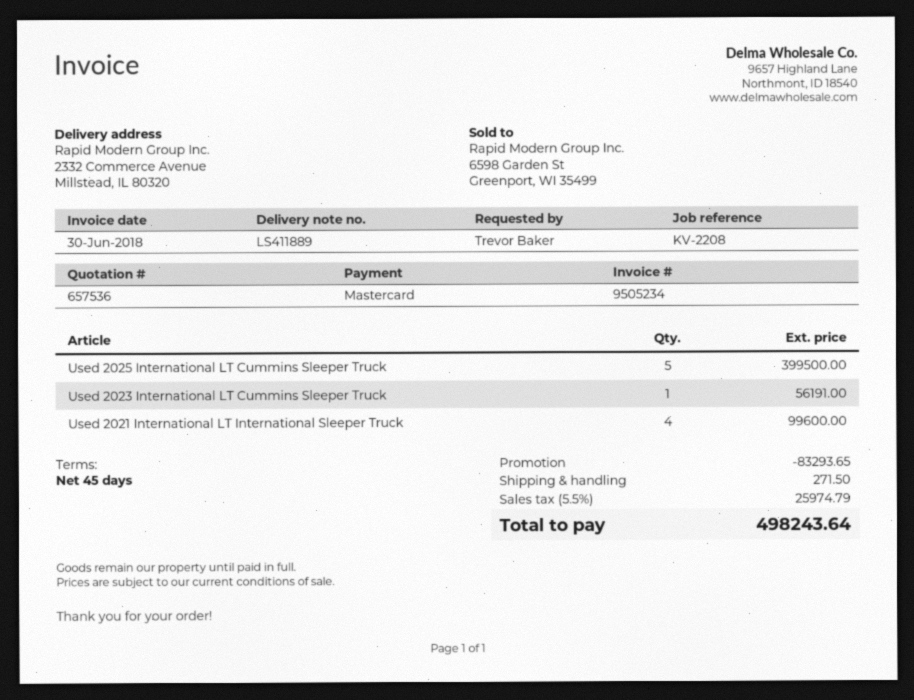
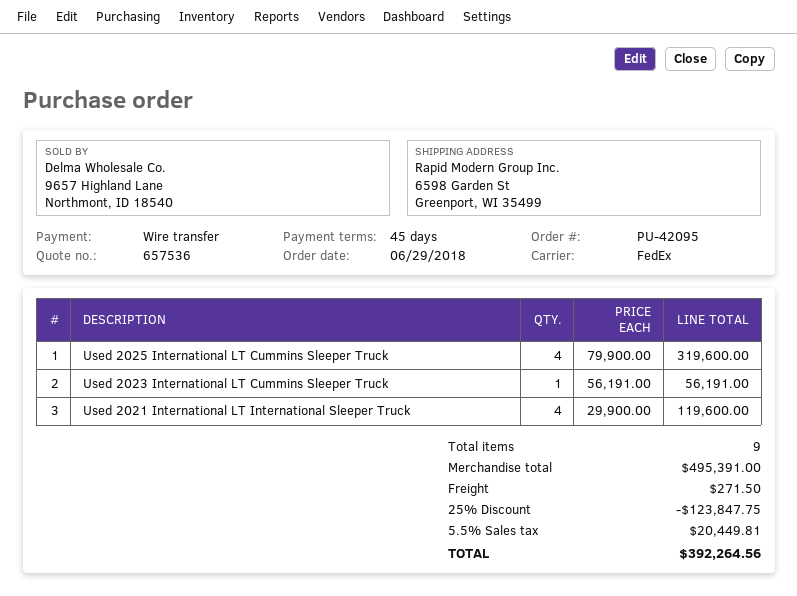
payment method: Mastercard -> bank transfer
ship to: 2332 Commerce Avenue, Millstead, IL 80320 -> 6598 Garden St, Greenport, WI 35499
Used 2025 International LT Cummins Sleeper Truck: 5 for 399500.00 -> 4 for 319600.00
Used 2021 International LT International Sleeper Truck: 4 for 99600.00 -> 4 for 119600.00
discount: 83293.65 -> 123847.75
tax: 5.5% = 25974.79 -> 5.5% = 20449.81
total: 498243.64 -> 392264.56

